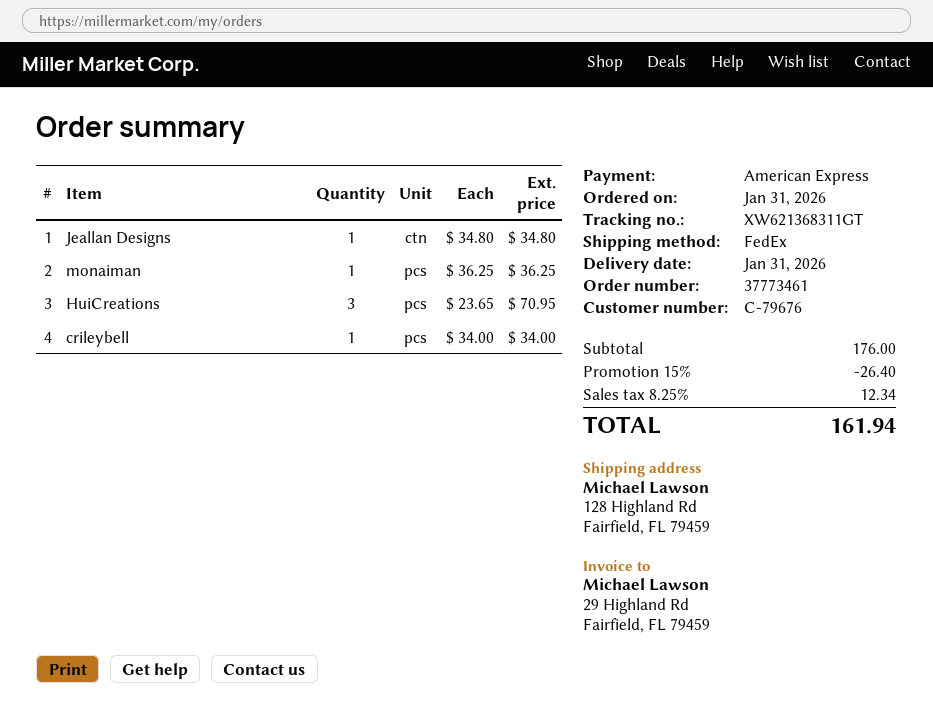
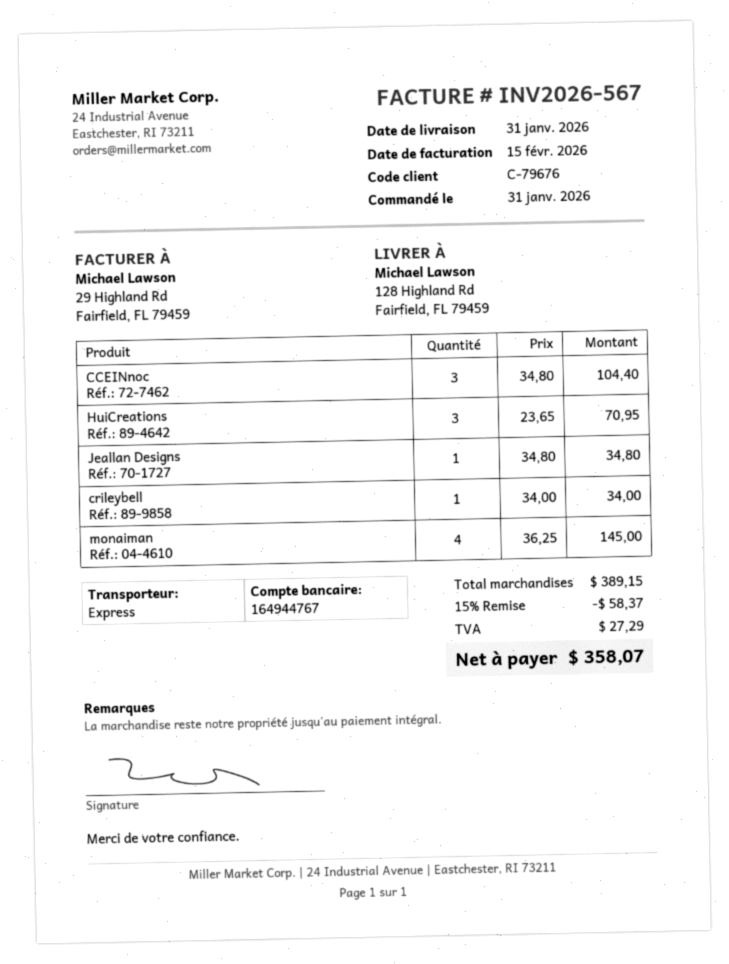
shipping method: FedEx -> express
monaiman: 1 x 36.25 = 36.25 -> 4 x 36.25 = 145.00
CCEINnoc: none -> 3 x 34.80 = 104.40
subtotal: 176.00 -> 389.15
discount: 15% = 26.40 -> 15% = 58.37
tax: 12.34 -> 27.29
total: 161.94 -> 358.07

